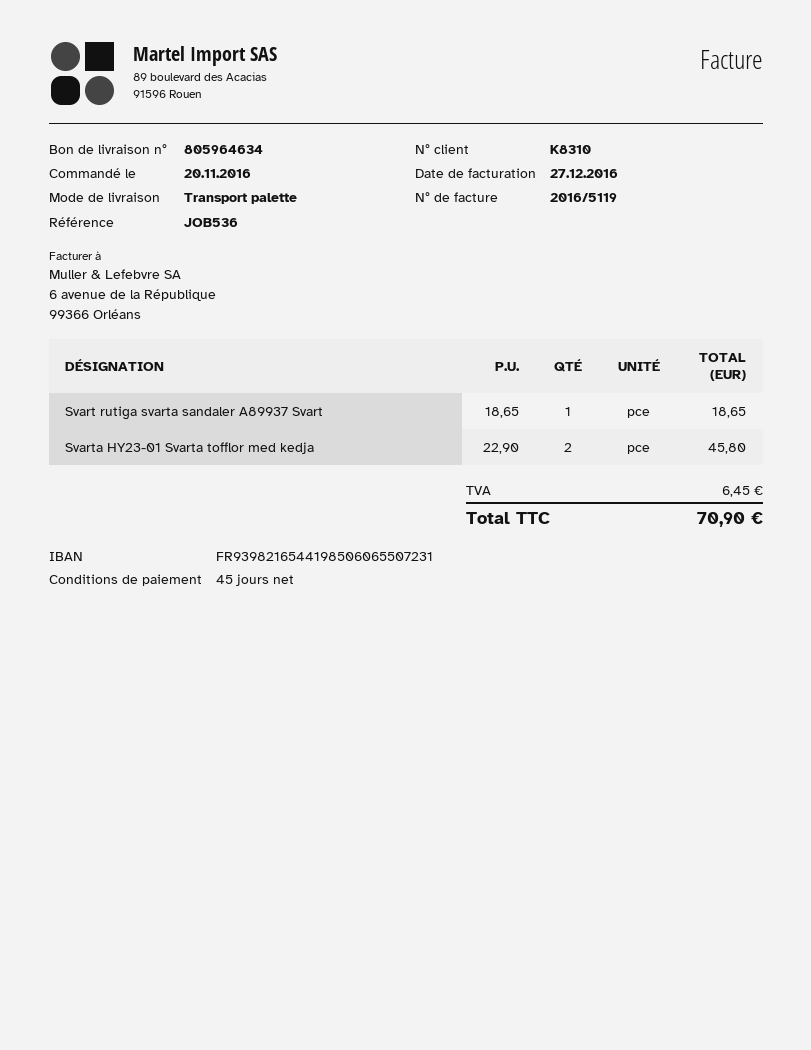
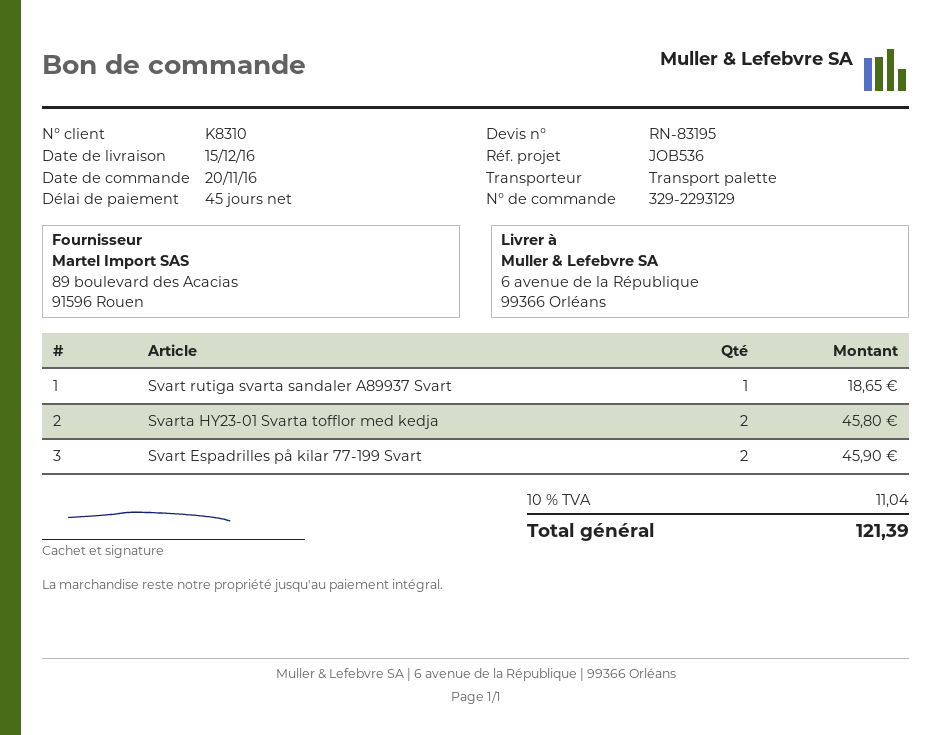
Svart Espadrilles på kilar 77-199 Svart: none -> 2 for 45.90
tax: 6.45 -> 11.04
total: 70.90 -> 121.39

